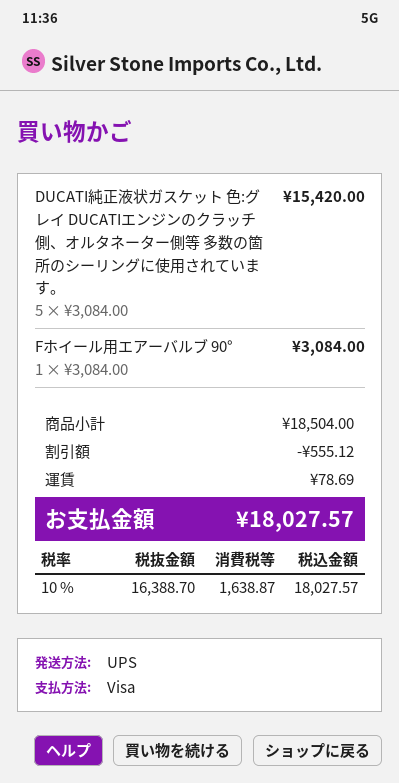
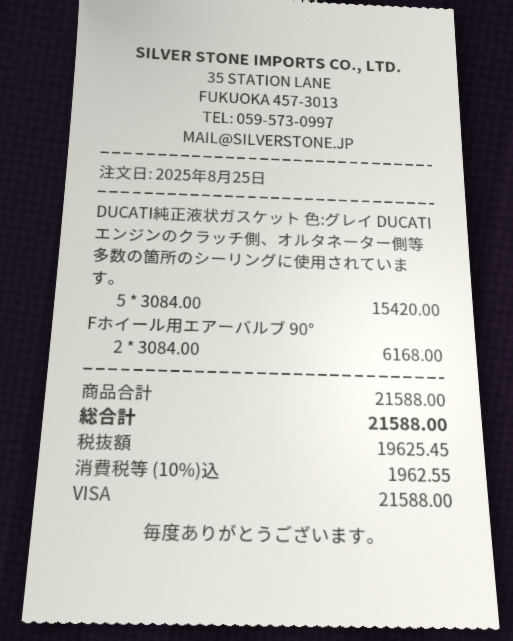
Fホイール用エアーバルブ 90°: 1 x 3084.00 = 3084.00 -> 2 x 3084.00 = 6168.00
subtotal: 18504.00 -> 21588.00
discount: 555.12 -> none
shipping: 78.69 -> none
net: 16388.70 -> 19625.45
tax: 10% = 1638.87 -> 10% = 1962.55
total: 18027.57 -> 21588.00

